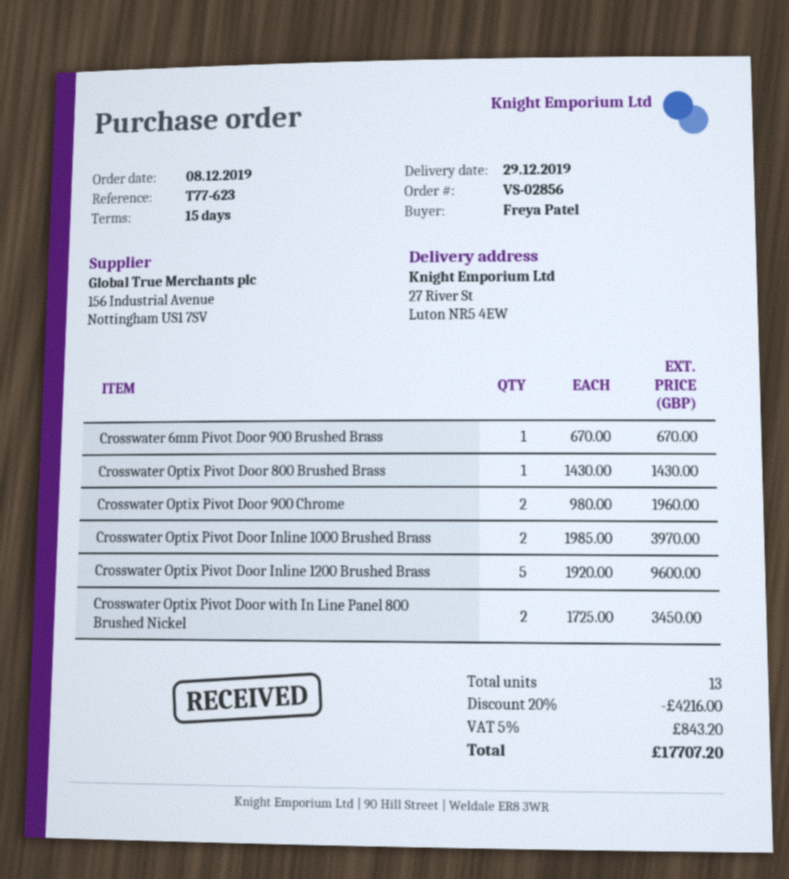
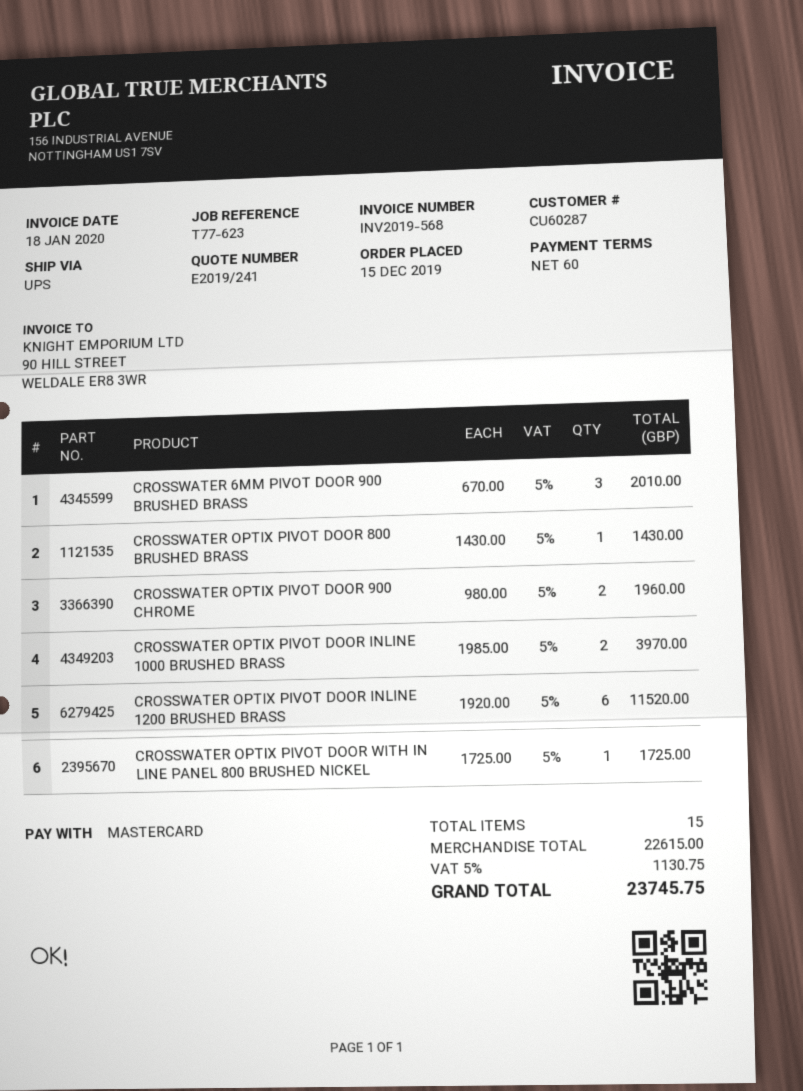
order date: 2019-12-08 -> 2019-12-15
payment terms: 15 days -> 60 days
Crosswater 6mm Pivot Door 900 Brushed Brass: 1 x 670.00 = 670.00 -> 3 x 670.00 = 2010.00
Crosswater Optix Pivot Door Inline 1200 Brushed Brass: 5 x 1920.00 = 9600.00 -> 6 x 1920.00 = 11520.00
Crosswater Optix Pivot Door with In Line Panel 800 Brushed Nickel: 2 x 1725.00 = 3450.00 -> 1 x 1725.00 = 1725.00
total quantity: 13 -> 15
discount: 20% = 4216.00 -> none
tax: 5% = 843.20 -> 5% = 1130.75
total: 17707.20 -> 23745.75

